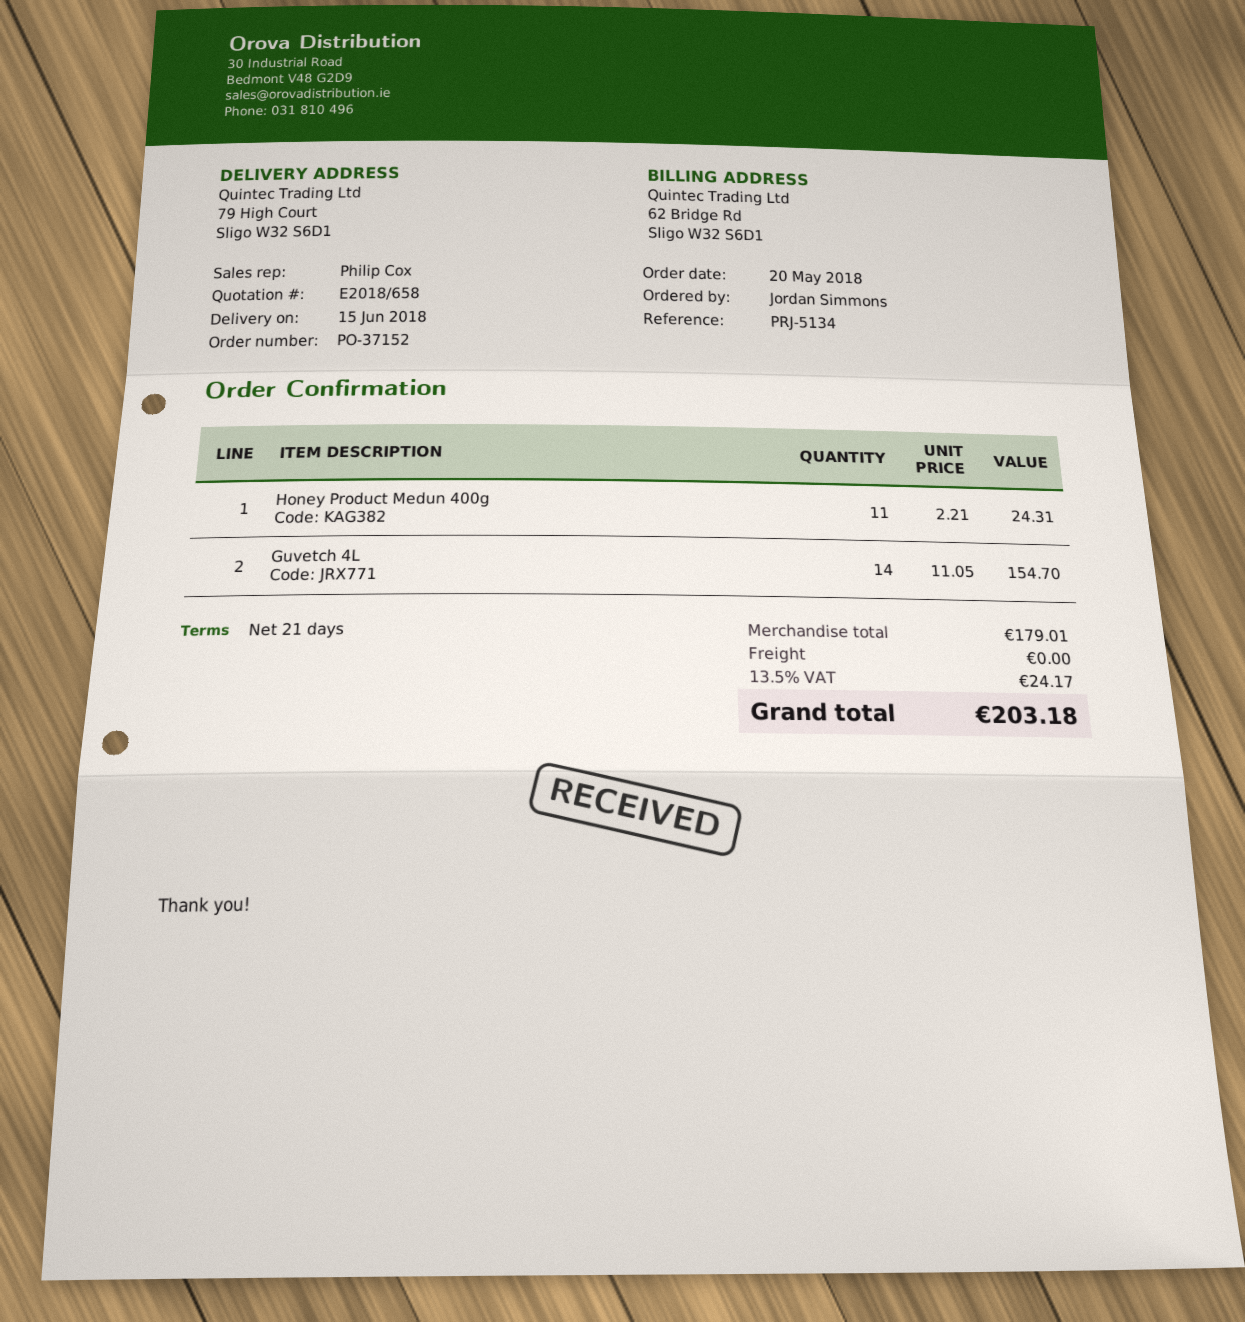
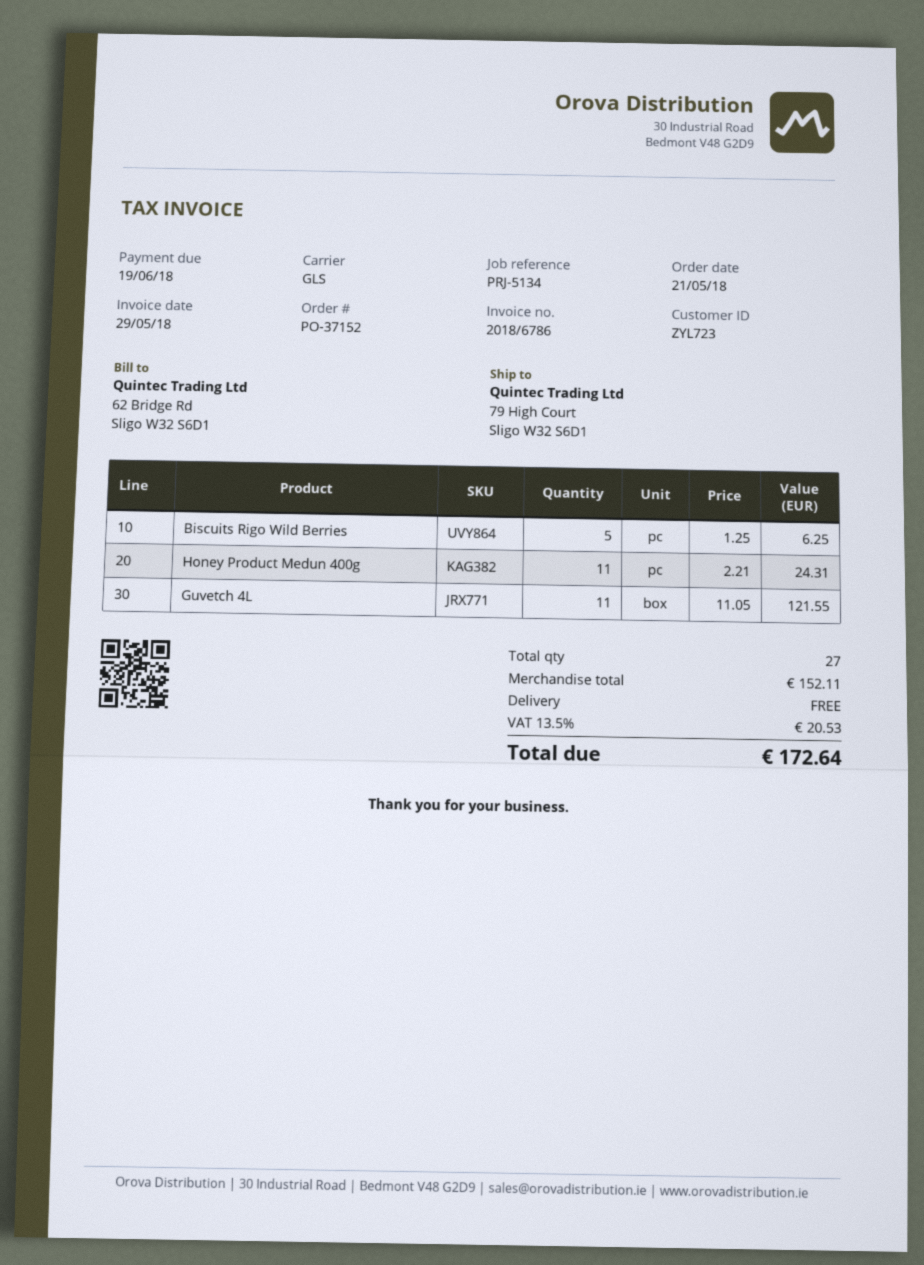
order date: 2018-05-20 -> 2018-05-21
Guvetch 4L: 14 x 11.05 = 154.70 -> 11 x 11.05 = 121.55
Biscuits Rigo Wild Berries: none -> 5 x 1.25 = 6.25
subtotal: 179.01 -> 152.11
tax: 13.5% = 24.17 -> 13.5% = 20.53
total: 203.18 -> 172.64

